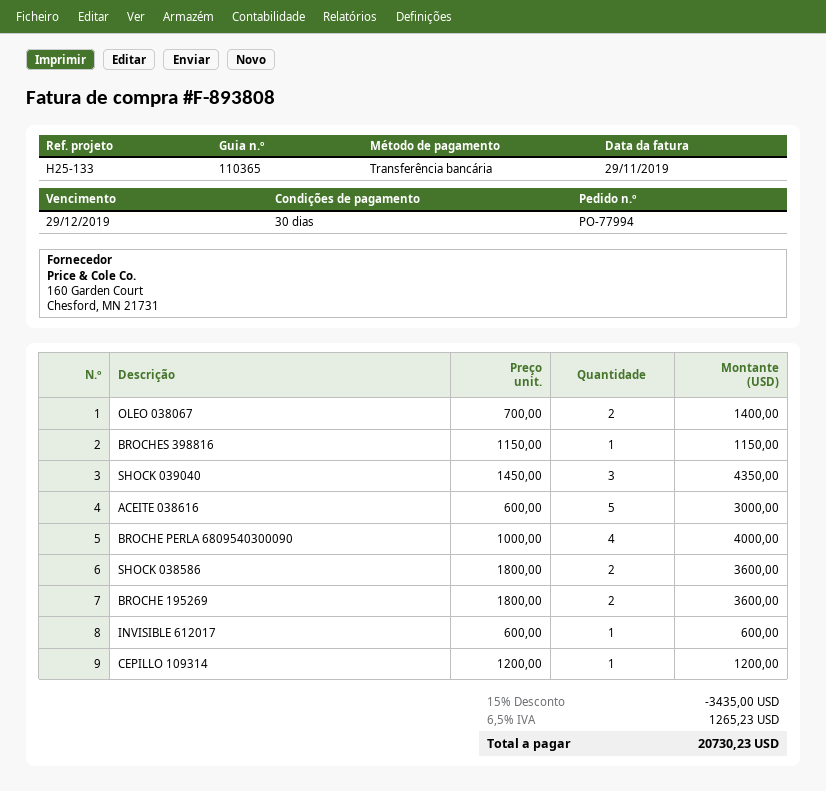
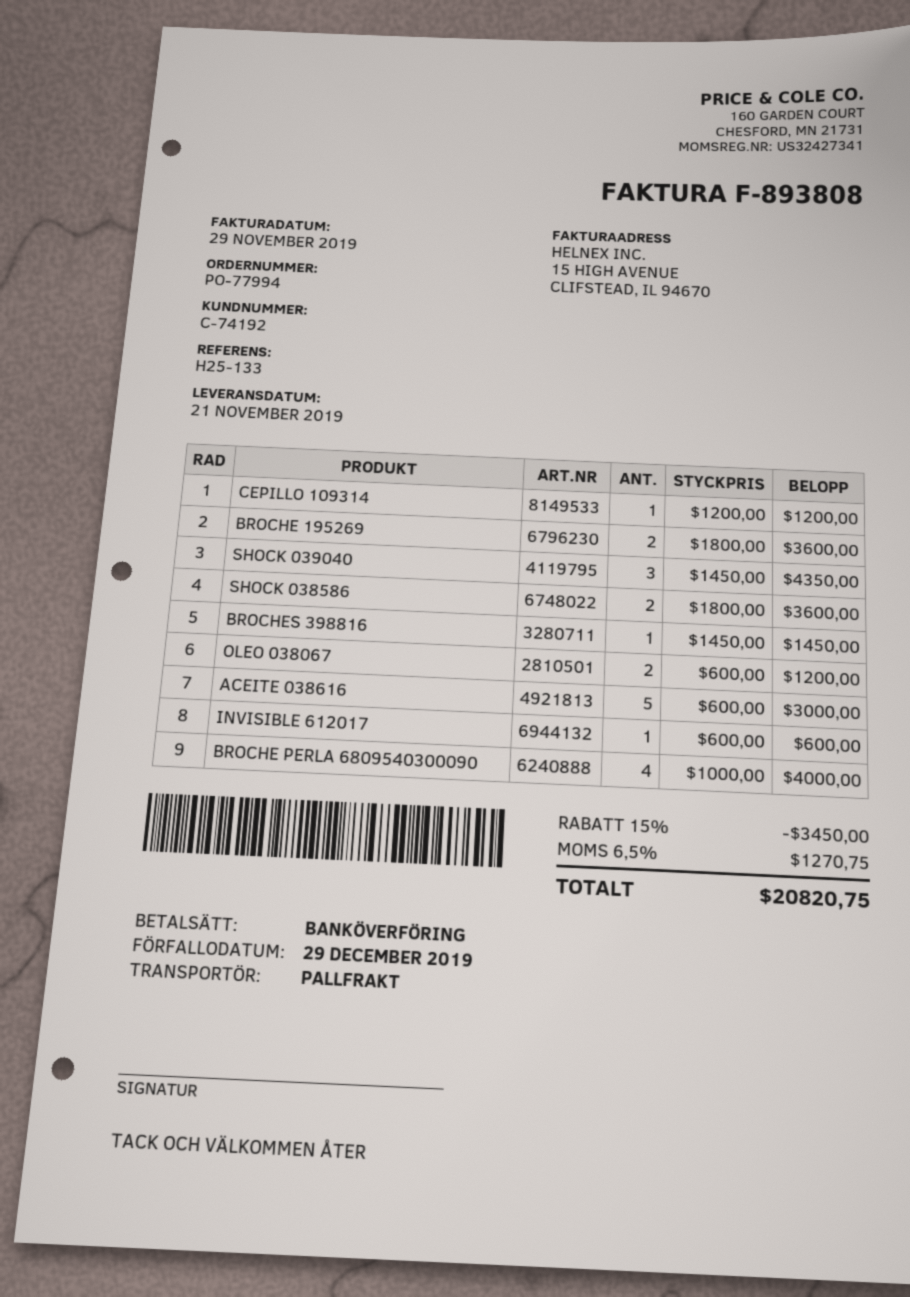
OLEO 038067: 2 x 700.00 = 1400.00 -> 2 x 600.00 = 1200.00
BROCHES 398816: 1 x 1150.00 = 1150.00 -> 1 x 1450.00 = 1450.00
discount: 15% = 3435.00 -> 15% = 3450.00
tax: 6.5% = 1265.23 -> 6.5% = 1270.75
total: 20730.23 -> 20820.75

